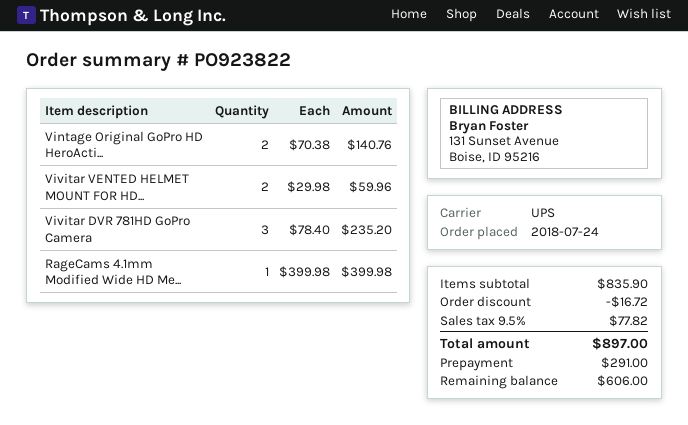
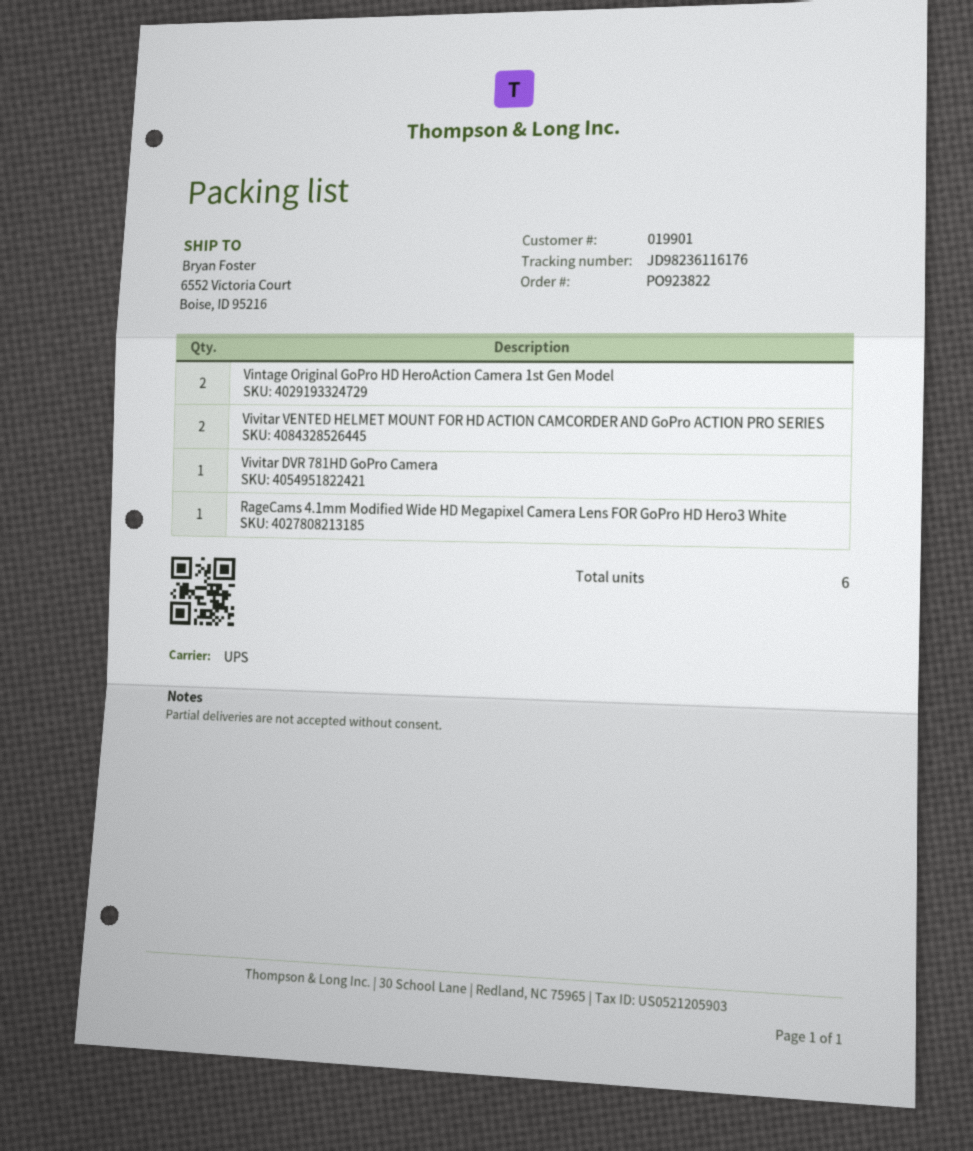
Vivitar DVR 781HD GoPro Camera: 3 -> 1

